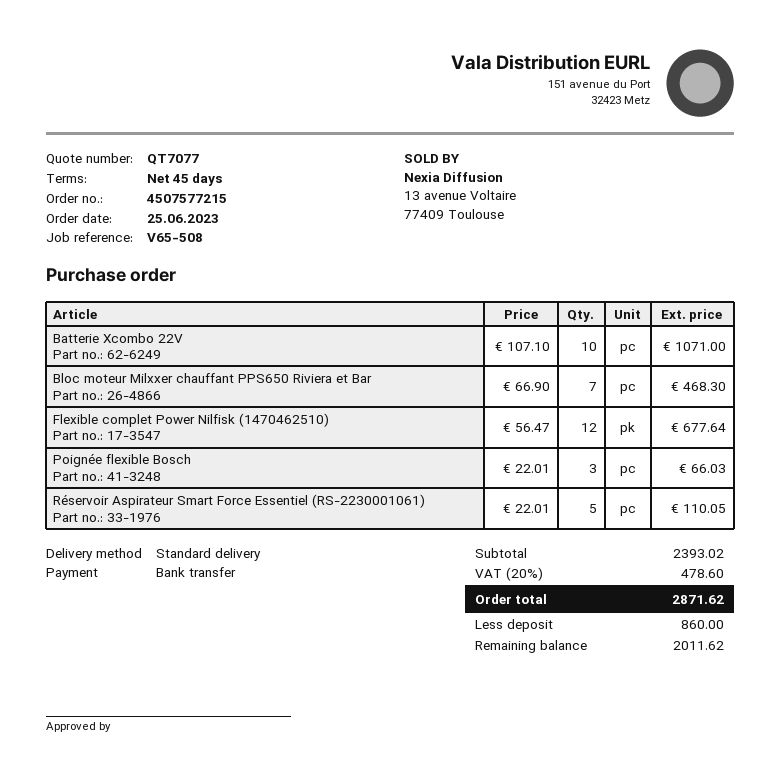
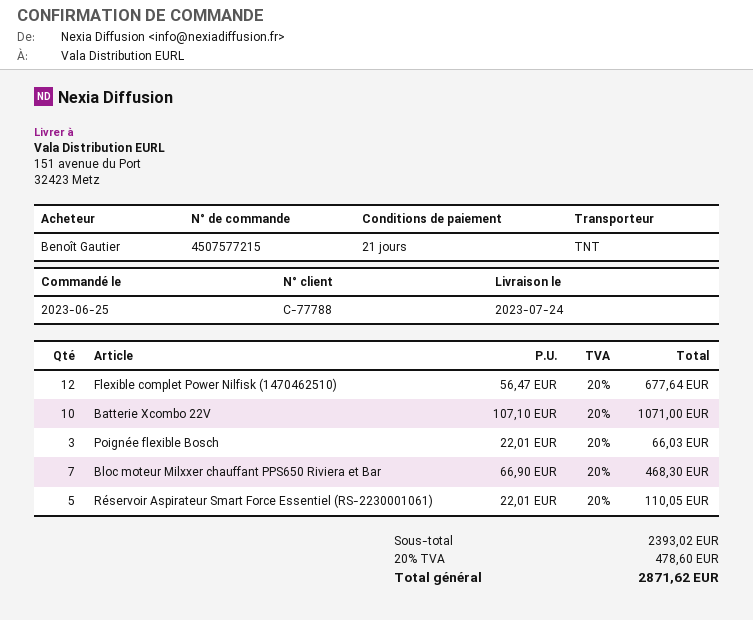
payment terms: 45 days -> 21 days
shipping method: standard -> TNT

